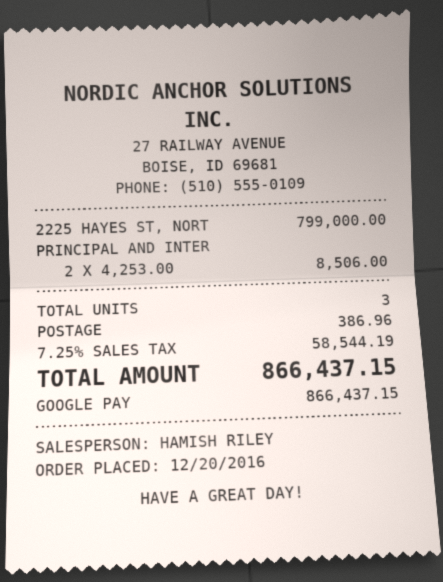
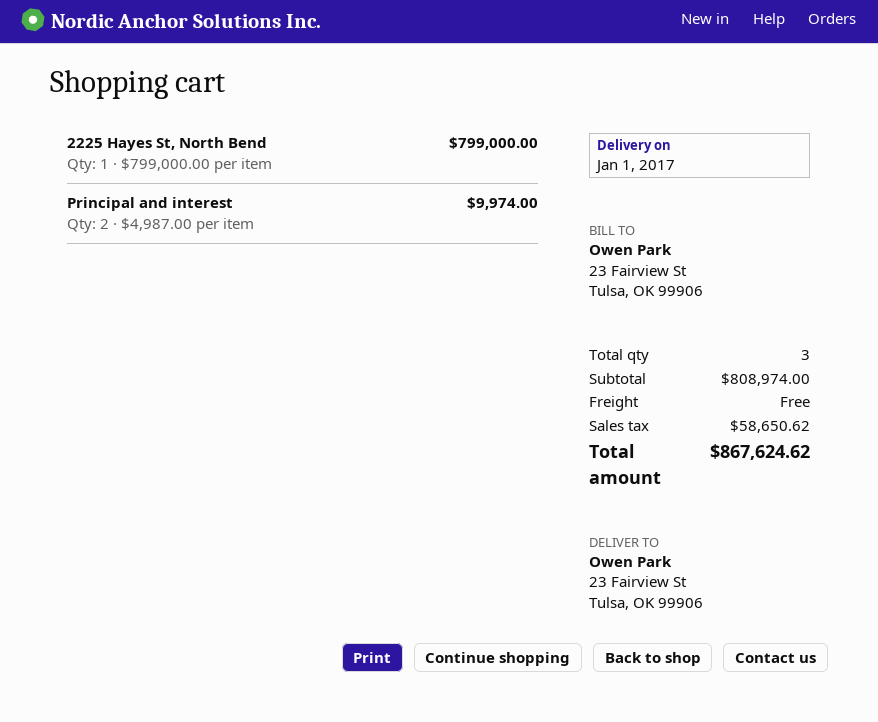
PRINCIPAL AND INTER: 2 x 4253.00 = 8506.00 -> 2 x 4987.00 = 9974.00
shipping: 386.96 -> 0.00
tax: 58544.19 -> 58650.62
total: 866437.15 -> 867624.62

